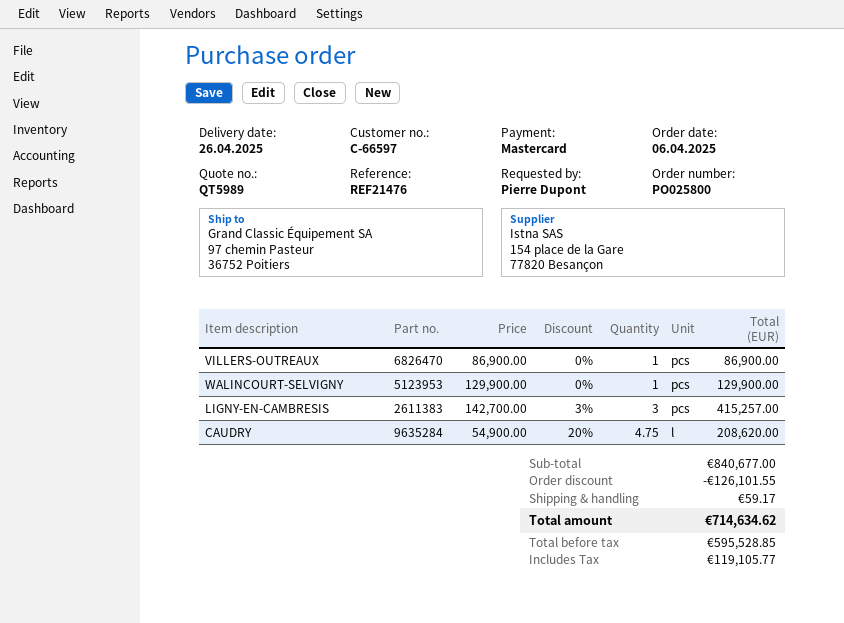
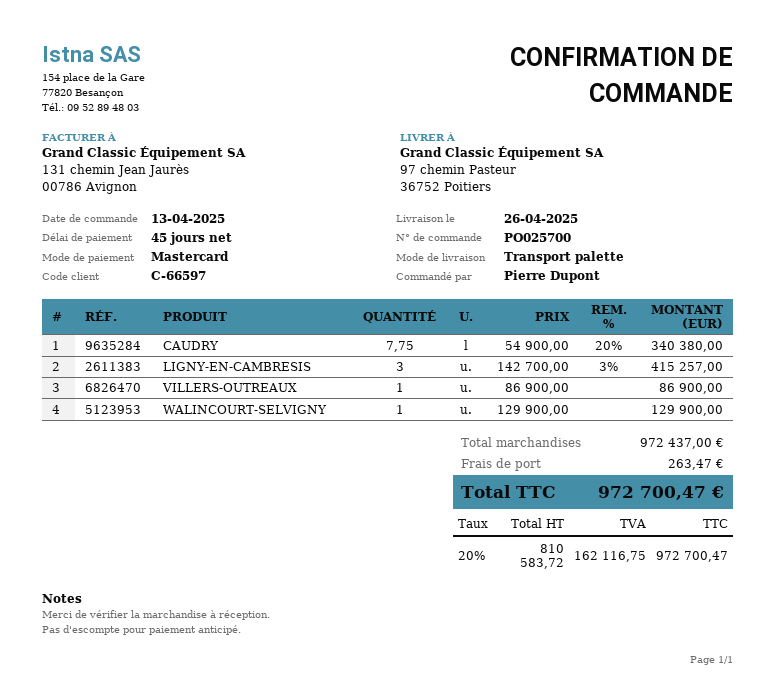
order number: PO025800 -> PO025700
order date: 2025-04-06 -> 2025-04-13
CAUDRY: 4.75 x 54900.00 - 20% = 208620.00 -> 7.75 x 54900.00 - 20% = 340380.00
subtotal: 840677.00 -> 972437.00
discount: 126101.55 -> none
shipping: 59.17 -> 263.47
net: 595528.85 -> 810583.72
tax: 119105.77 -> 162116.75
total: 714634.62 -> 972700.47

